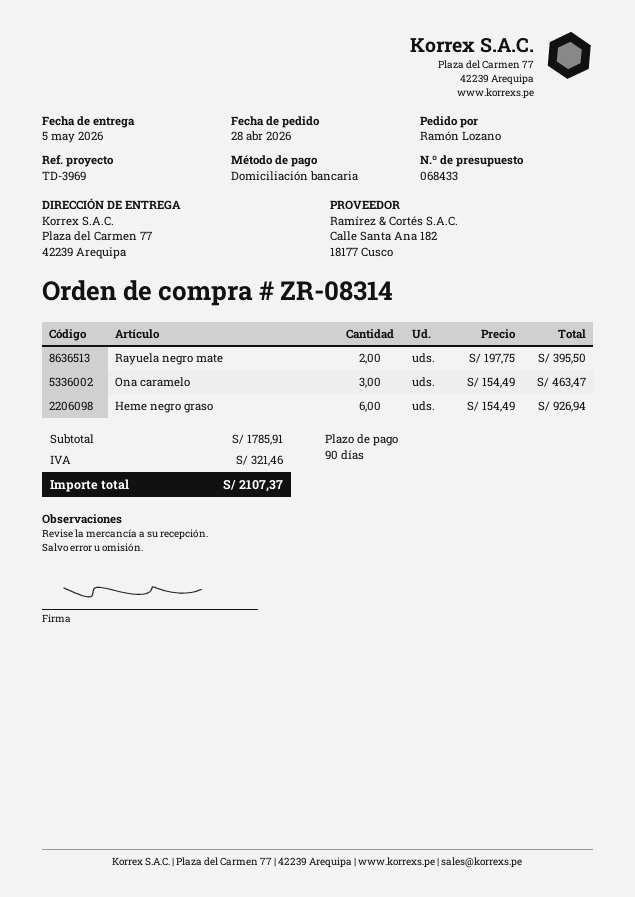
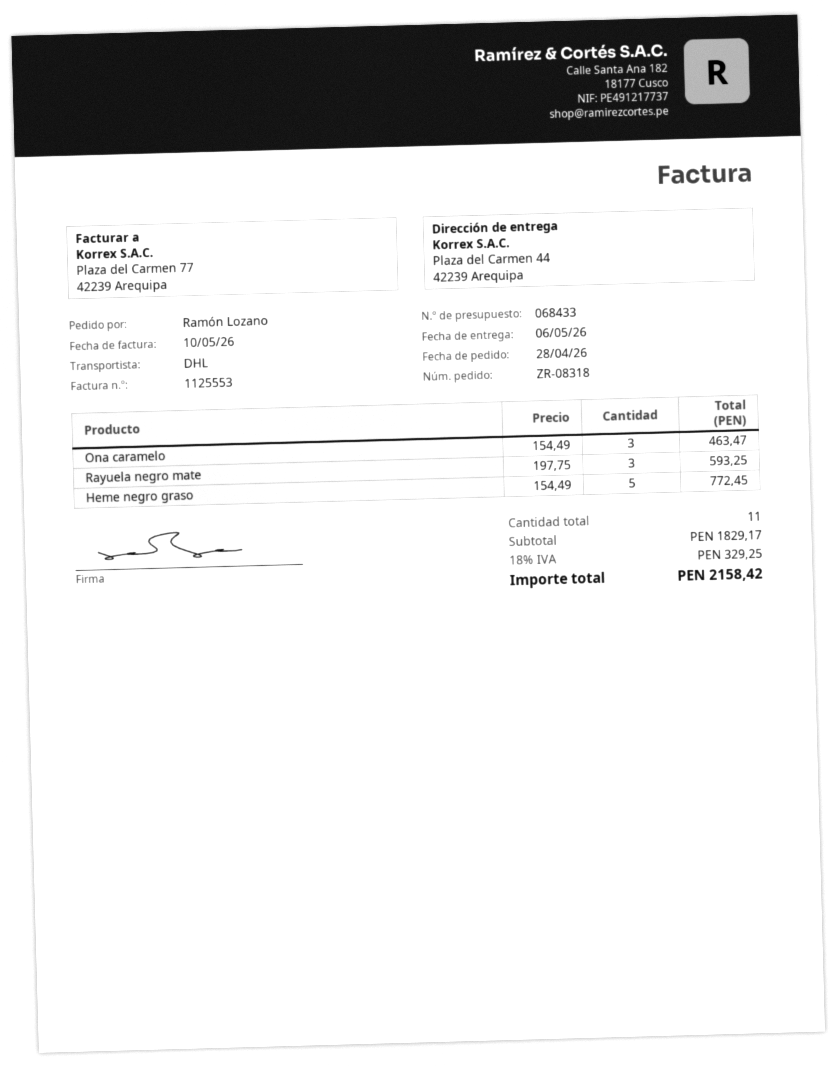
order number: ZR-08314 -> ZR-08318
delivery date: 2026-05-05 -> 2026-05-06
ship to: Plaza del Carmen 77, 42239 Arequipa -> Plaza del Carmen 44, 42239 Arequipa
Rayuela negro mate: 2 x 197.75 = 395.50 -> 3 x 197.75 = 593.25
Heme negro graso: 6 x 154.49 = 926.94 -> 5 x 154.49 = 772.45
subtotal: 1785.91 -> 1829.17
tax: 321.46 -> 329.25
total: 2107.37 -> 2158.42

